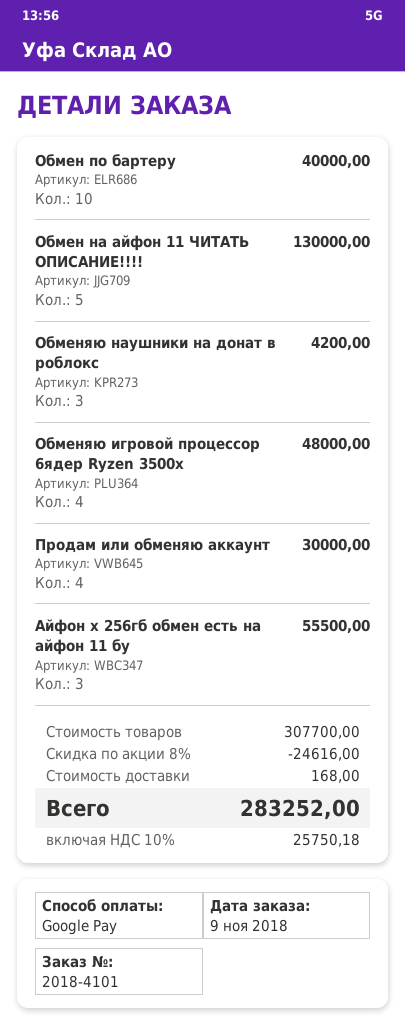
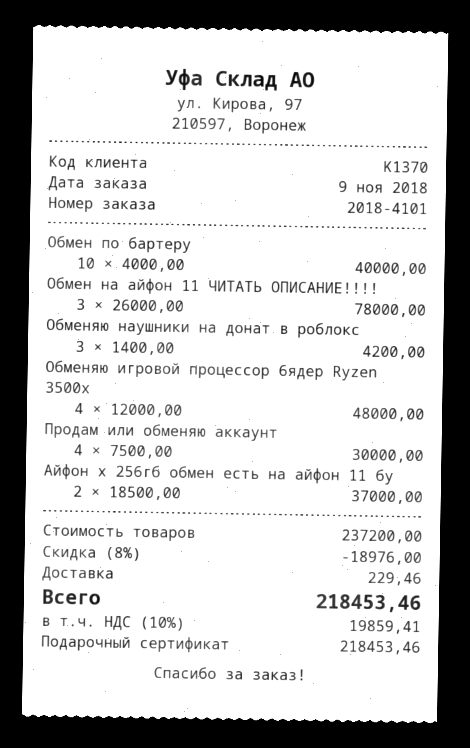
payment method: Google Pay -> gift card
Обмен на айфон 11 ЧИТАТЬ ОПИСАНИЕ!!!!: 5 for 130000.00 -> 3 for 78000.00
Айфон х 256гб обмен есть на айфон 11 бу: 3 for 55500.00 -> 2 for 37000.00
subtotal: 307700.00 -> 237200.00
discount: 8% = 24616.00 -> 8% = 18976.00
shipping: 168.00 -> 229.46
tax: 10% = 25750.18 -> 10% = 19859.41
total: 283252.00 -> 218453.46

